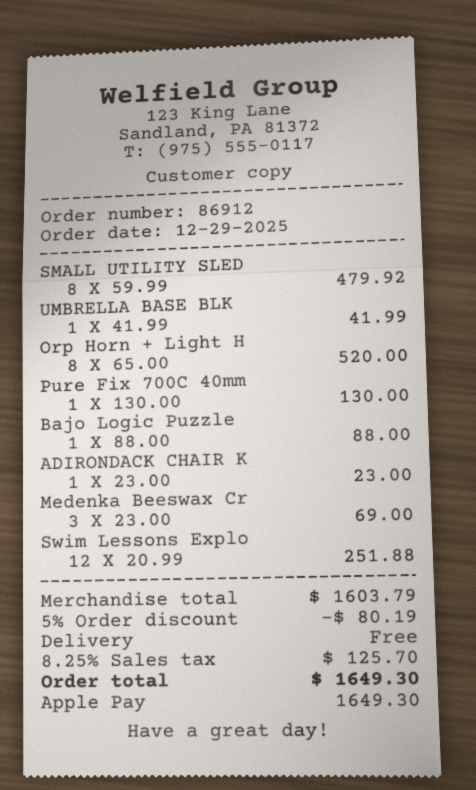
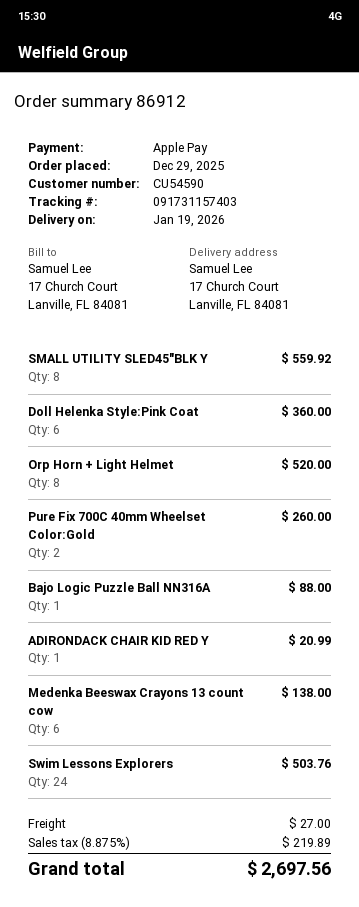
SMALL UTILITY SLED: 8 for 479.92 -> 8 for 559.92
UMBRELLA BASE BLK: 1 for 41.99 -> none
Pure Fix 700C 40mm: 1 for 130.00 -> 2 for 260.00
ADIRONDACK CHAIR K: 1 for 23.00 -> 1 for 20.99
Medenka Beeswax Cr: 3 for 69.00 -> 6 for 138.00
Swim Lessons Explo: 12 for 251.88 -> 24 for 503.76
Doll Helenka Style:Pink Coat: none -> 6 for 360.00
discount: 5% = 80.19 -> none
shipping: 0.00 -> 27.00
tax: 8.25% = 125.70 -> 8.875% = 219.89
total: 1649.30 -> 2697.56

